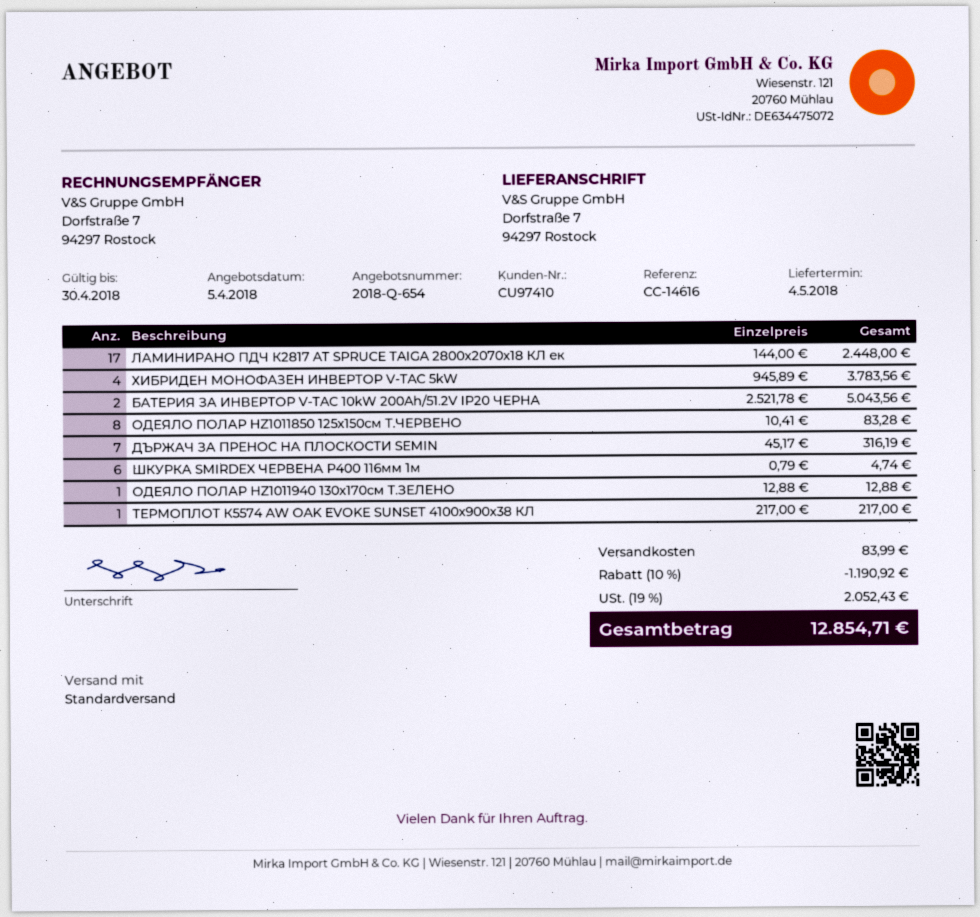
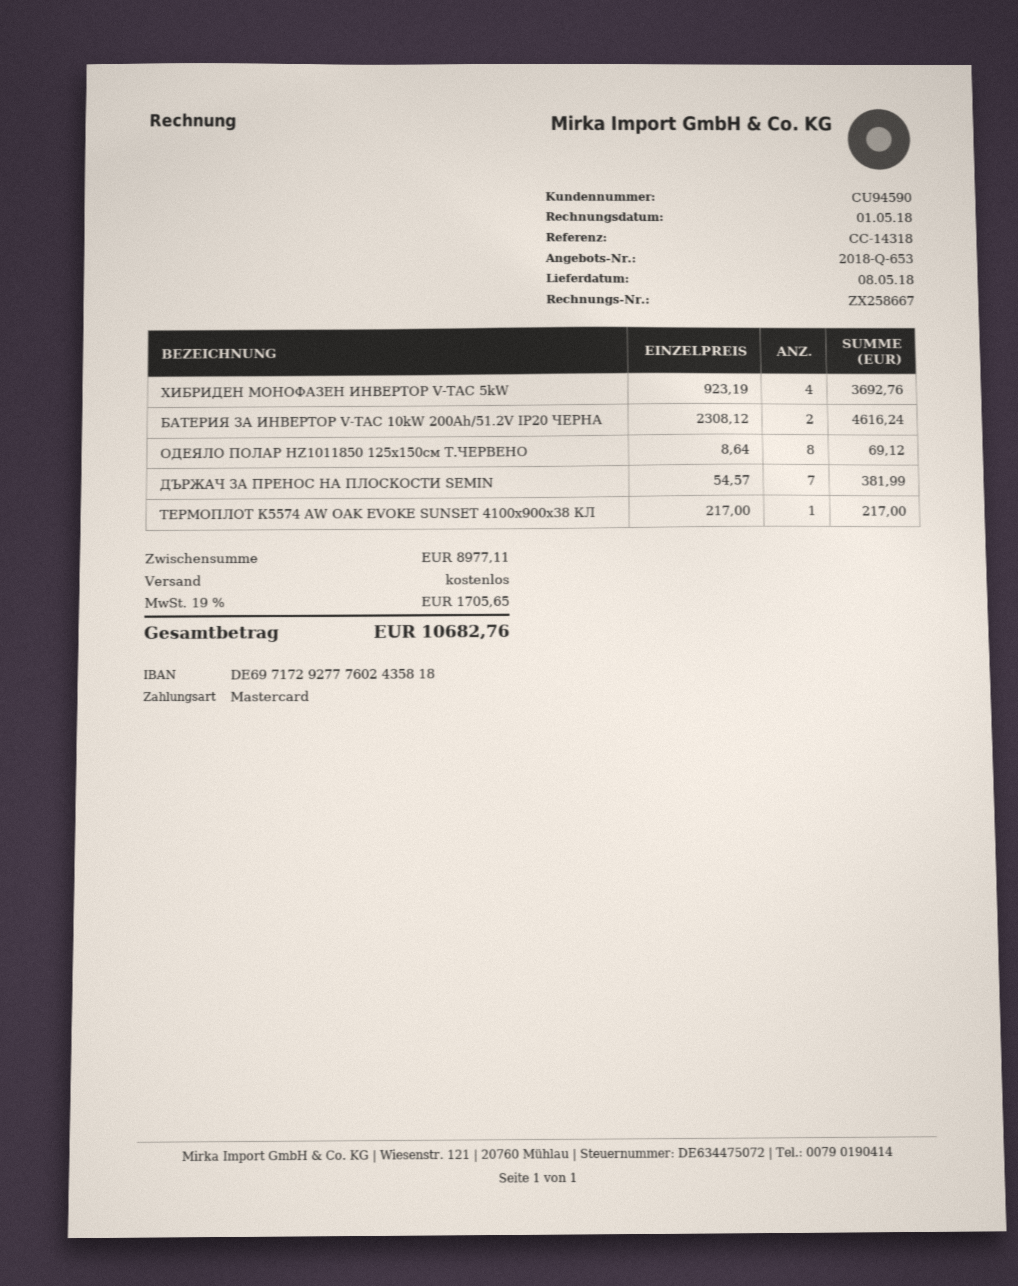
quote number: 2018-Q-654 -> 2018-Q-653
delivery date: 2018-05-04 -> 2018-05-08
customer number: CU97410 -> CU94590
reference: CC-14616 -> CC-14318
ЛАМИНИРАНО ПДЧ К2817 AT SPRUCE TAIGA 2800х2070х18 КЛ ек: 17 x 144.00 = 2448.00 -> none
ХИБРИДЕН МОНОФАЗЕН ИНВЕРТОР V-TAC 5kW: 4 x 945.89 = 3783.56 -> 4 x 923.19 = 3692.76
БАТЕРИЯ ЗА ИНВЕРТОР V-TAC 10kW 200Ah/51.2V IP20 ЧЕРНА: 2 x 2521.78 = 5043.56 -> 2 x 2308.12 = 4616.24
ОДЕЯЛО ПОЛАР HZ1011850 125х150см Т.ЧЕРВЕНО: 8 x 10.41 = 83.28 -> 8 x 8.64 = 69.12
ДЪРЖАЧ ЗА ПРЕНОС НА ПЛОСКОСТИ SEMIN: 7 x 45.17 = 316.19 -> 7 x 54.57 = 381.99
ШКУРКА SMIRDEX ЧЕРВЕНА Р400 116мм 1м: 6 x 0.79 = 4.74 -> none
ОДЕЯЛО ПОЛАР HZ1011940 130х170см Т.ЗЕЛЕНО: 1 x 12.88 = 12.88 -> none
discount: 10% = 1190.92 -> none
shipping: 83.99 -> 0.00
tax: 19% = 2052.43 -> 19% = 1705.65
total: 12854.71 -> 10682.76

